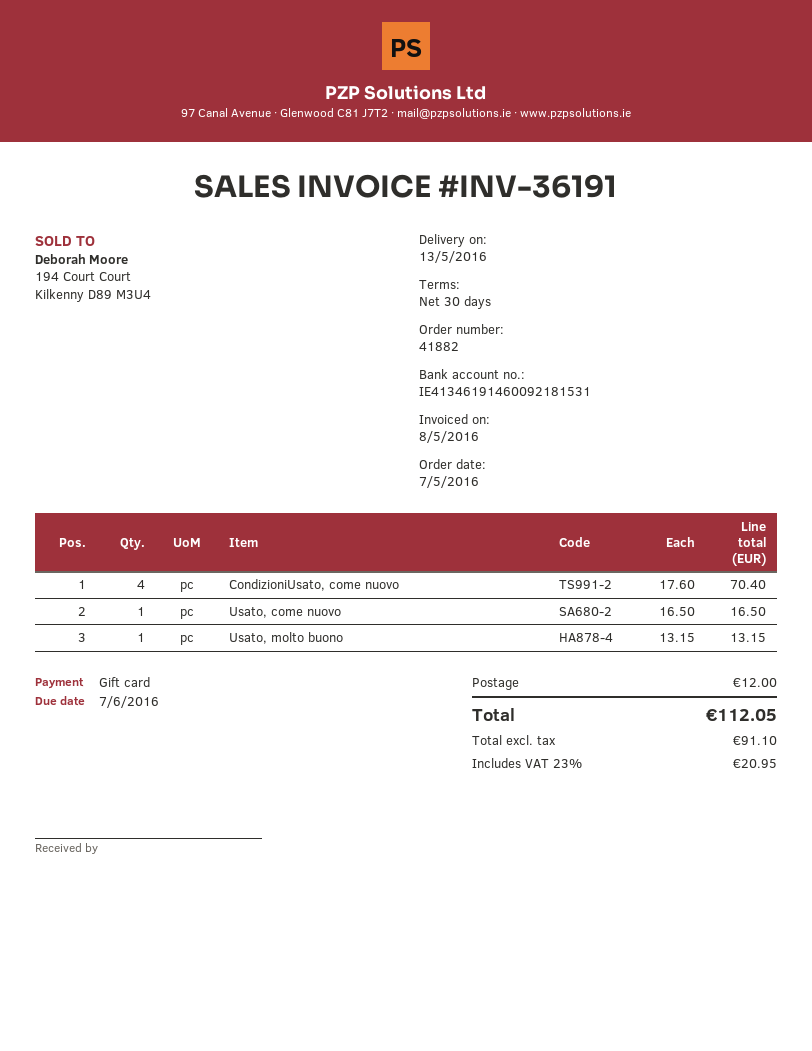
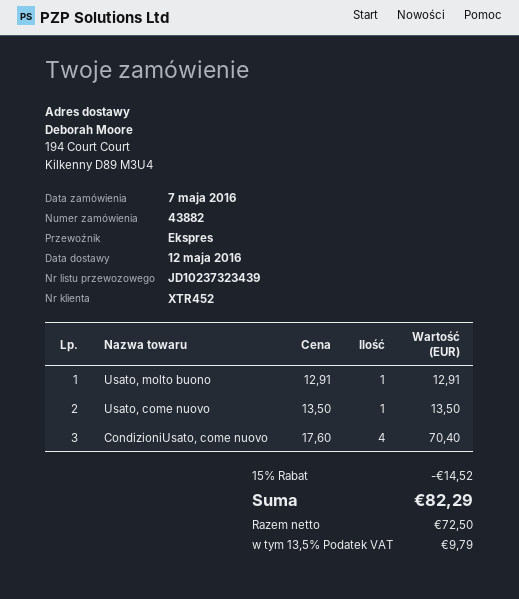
order number: 41882 -> 43882
delivery date: 2016-05-13 -> 2016-05-12
Usato, come nuovo: 1 x 16.50 = 16.50 -> 1 x 13.50 = 13.50
Usato, molto buono: 1 x 13.15 = 13.15 -> 1 x 12.91 = 12.91
discount: none -> 15% = 14.52
shipping: 12.00 -> none
net: 91.10 -> 72.50
tax: 23% = 20.95 -> 13.5% = 9.79
total: 112.05 -> 82.29

